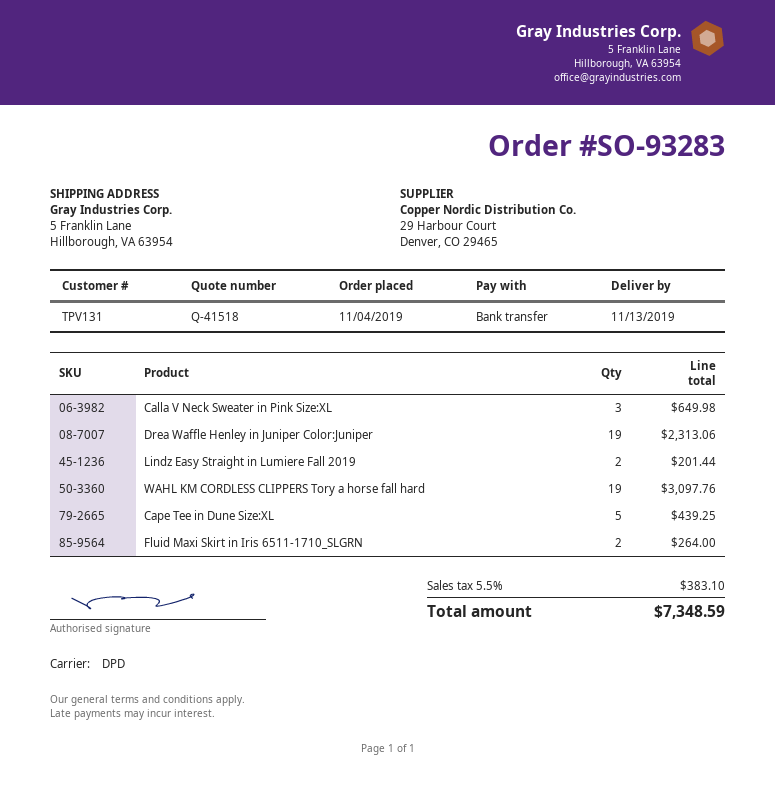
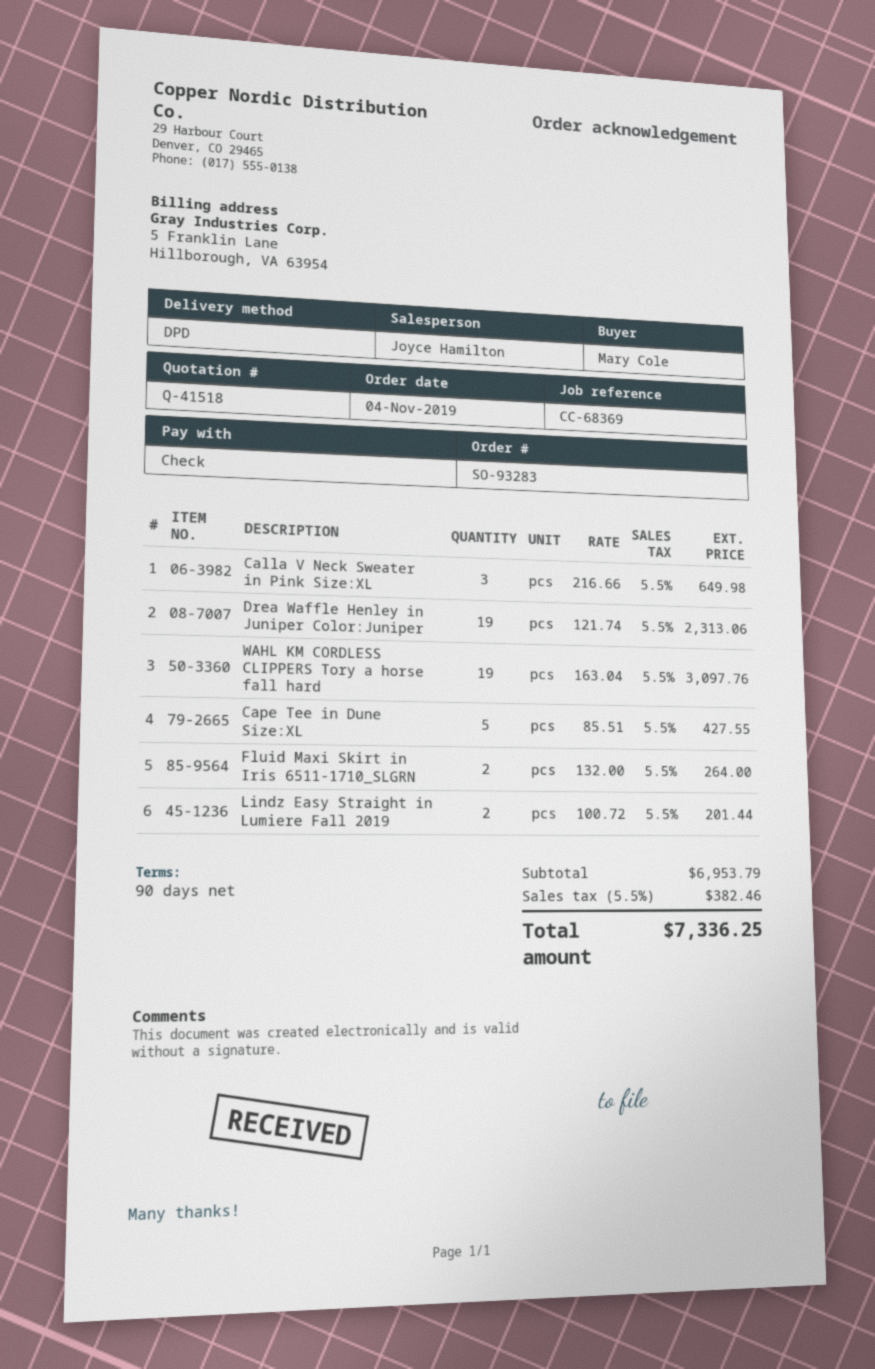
payment method: bank transfer -> cheque
Cape Tee in Dune Size:XL: 5 for 439.25 -> 5 for 427.55
tax: 5.5% = 383.10 -> 5.5% = 382.46
total: 7348.59 -> 7336.25

